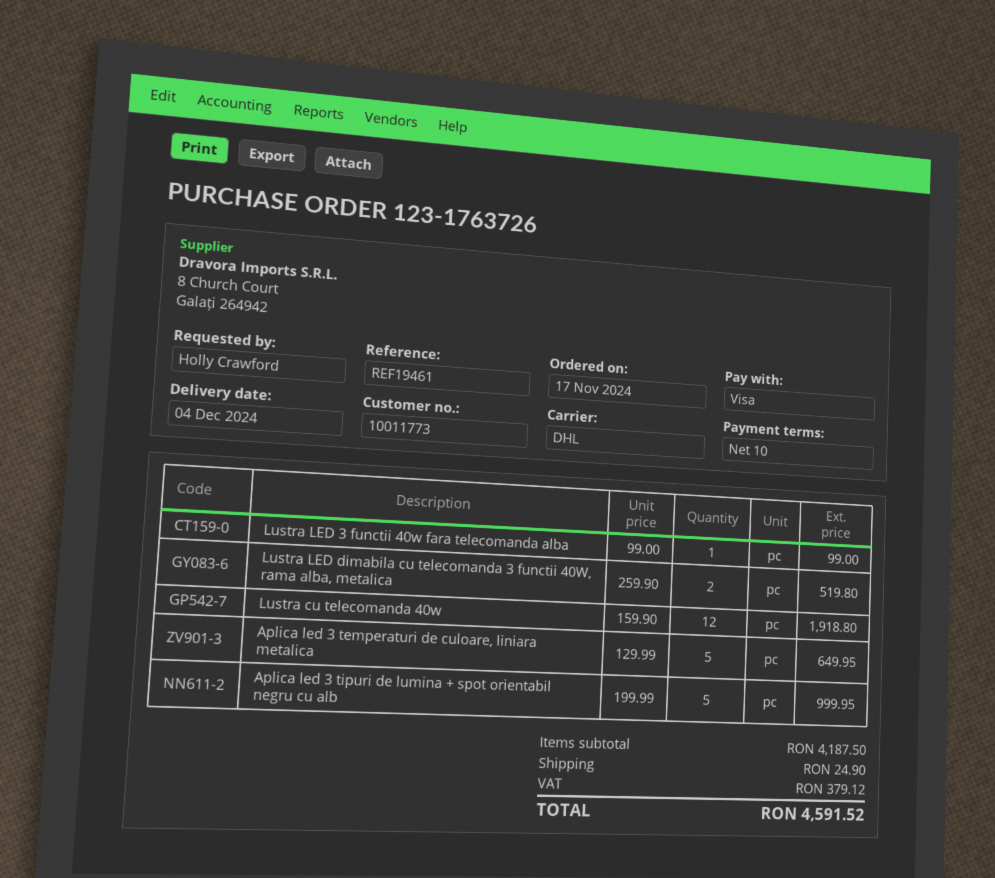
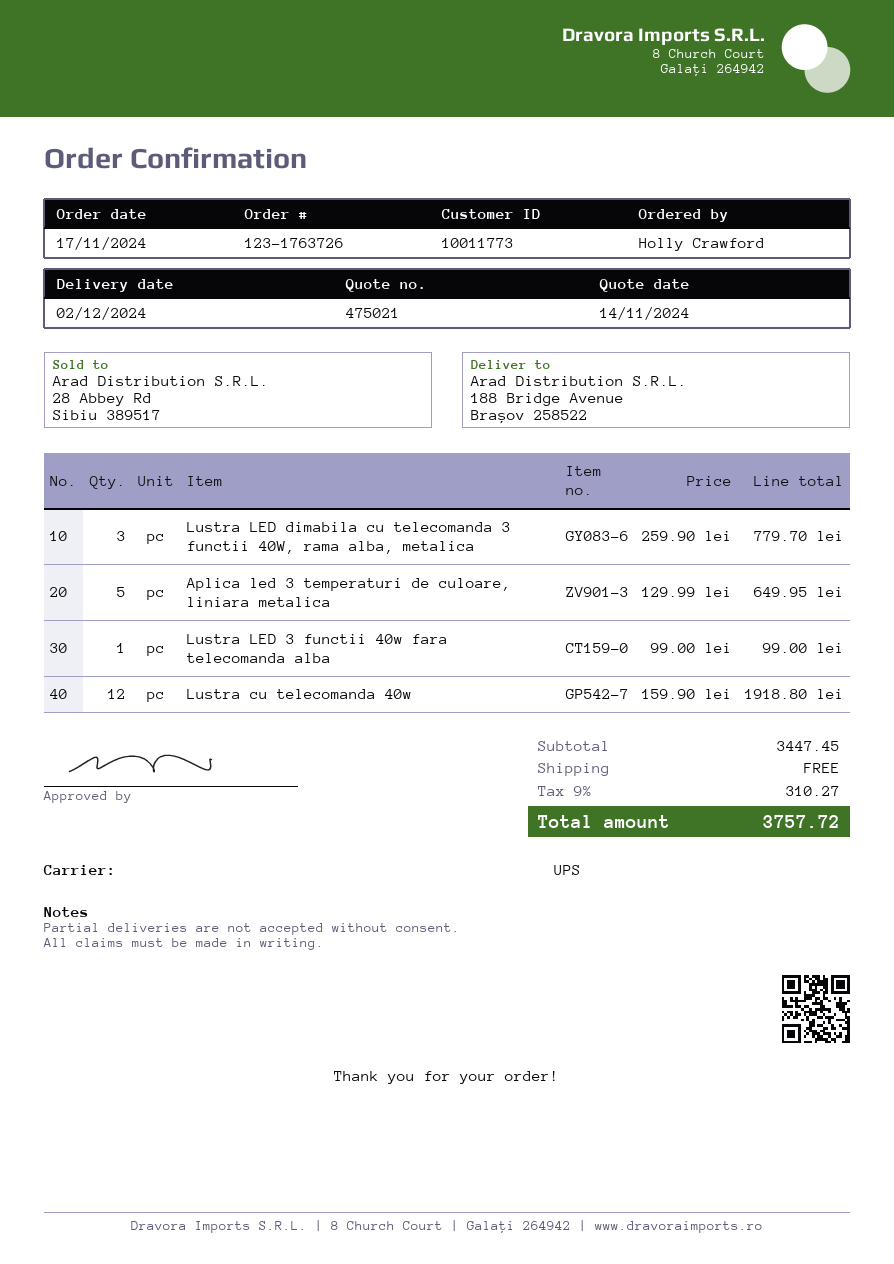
delivery date: 2024-12-04 -> 2024-12-02
shipping method: DHL -> UPS
Lustra LED dimabila cu telecomanda 3 functii 40W, rama alba, metalica: 2 x 259.90 = 519.80 -> 3 x 259.90 = 779.70
Aplica led 3 tipuri de lumina + spot orientabil negru cu alb: 5 x 199.99 = 999.95 -> none
subtotal: 4187.50 -> 3447.45
shipping: 24.90 -> 0.00
tax: 379.12 -> 310.27
total: 4591.52 -> 3757.72

